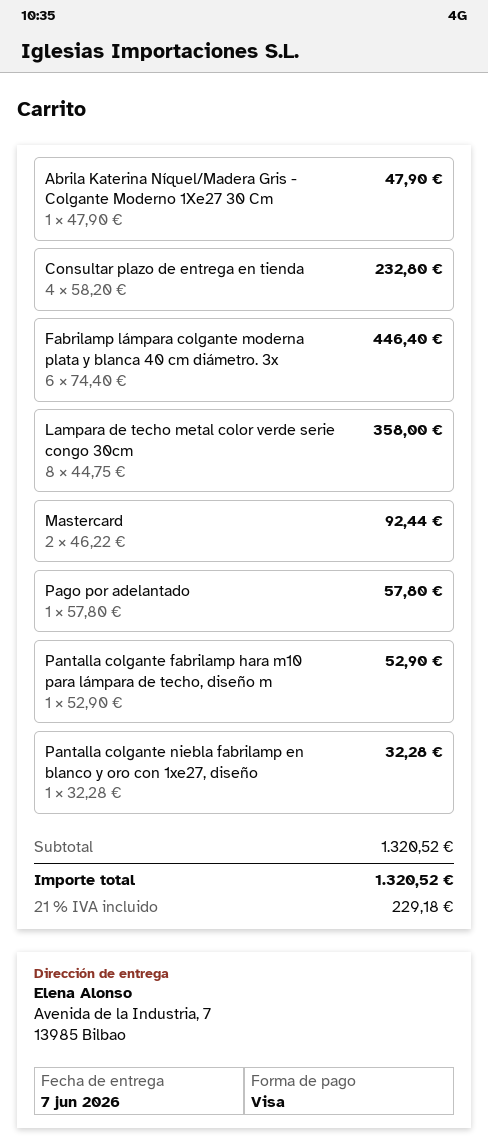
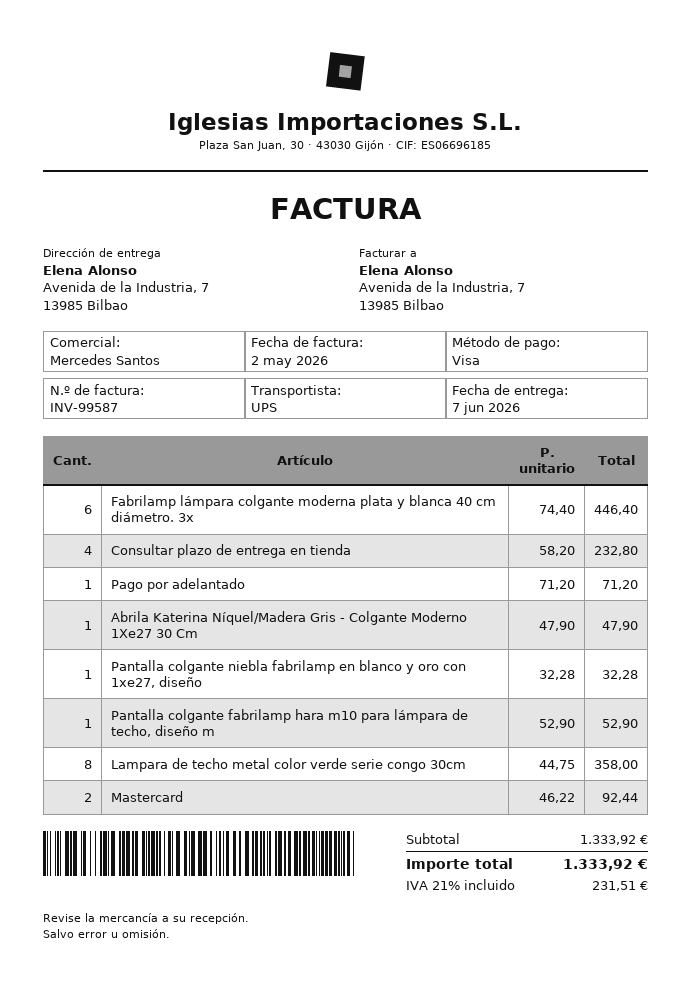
Pago por adelantado: 1 x 57.80 = 57.80 -> 1 x 71.20 = 71.20
subtotal: 1320.52 -> 1333.92
tax: 21% = 229.18 -> 21% = 231.51
total: 1320.52 -> 1333.92

